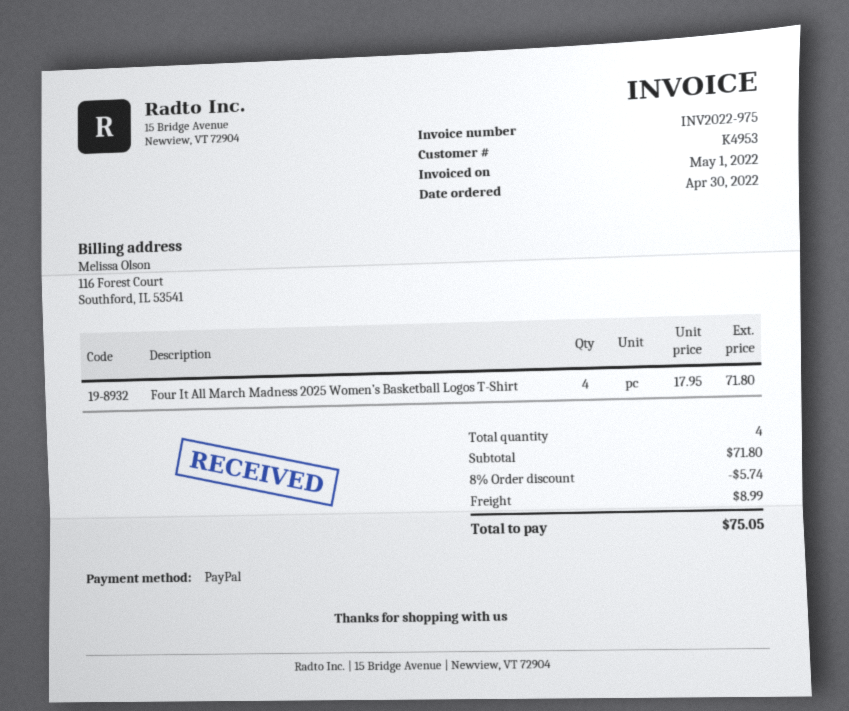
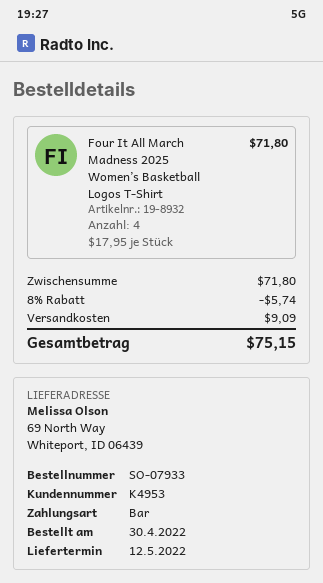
payment method: PayPal -> cash
shipping: 8.99 -> 9.09
total: 75.05 -> 75.15

